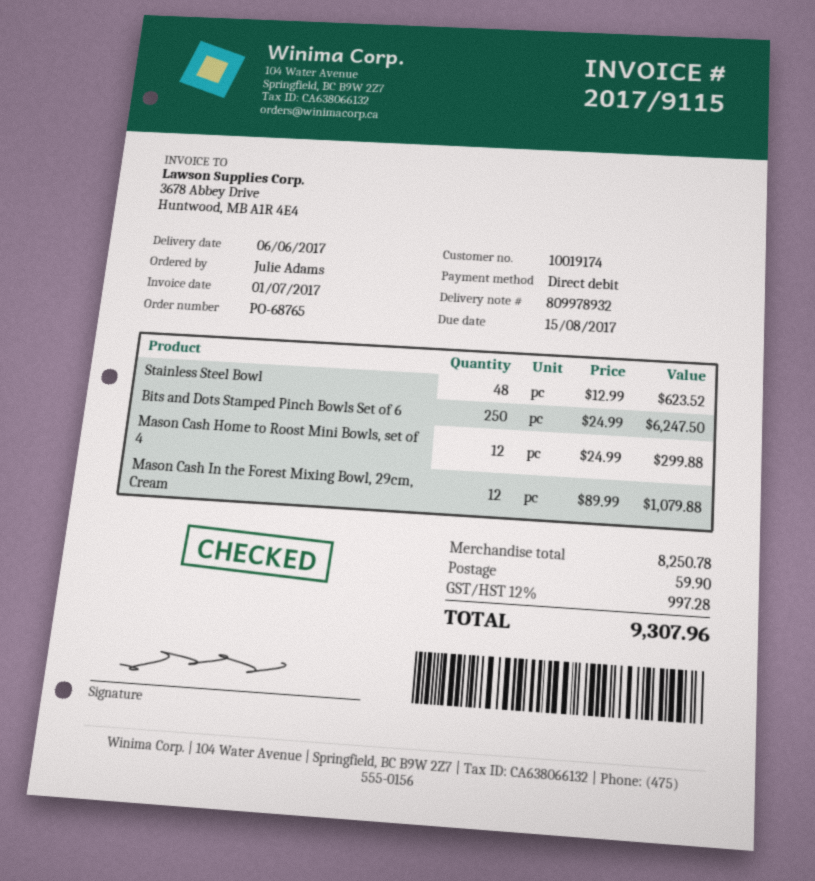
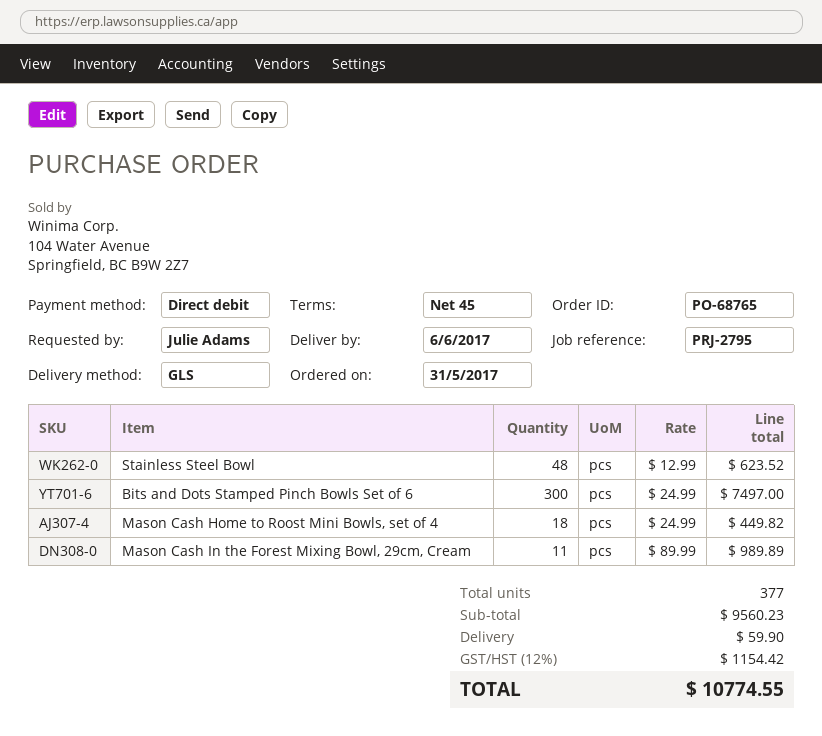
Bits and Dots Stamped Pinch Bowls Set of 6: 250 x 24.99 = 6247.50 -> 300 x 24.99 = 7497.00
Mason Cash Home to Roost Mini Bowls, set of 4: 12 x 24.99 = 299.88 -> 18 x 24.99 = 449.82
Mason Cash In the Forest Mixing Bowl, 29cm, Cream: 12 x 89.99 = 1079.88 -> 11 x 89.99 = 989.89
subtotal: 8250.78 -> 9560.23
tax: 12% = 997.28 -> 12% = 1154.42
total: 9307.96 -> 10774.55

